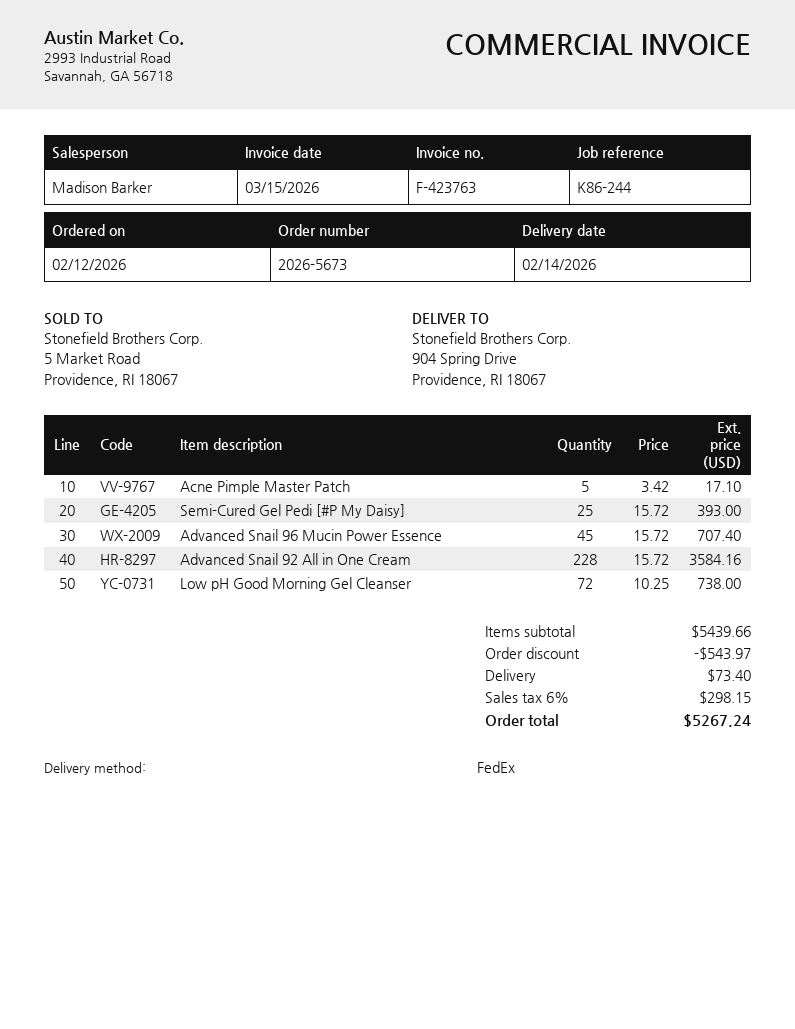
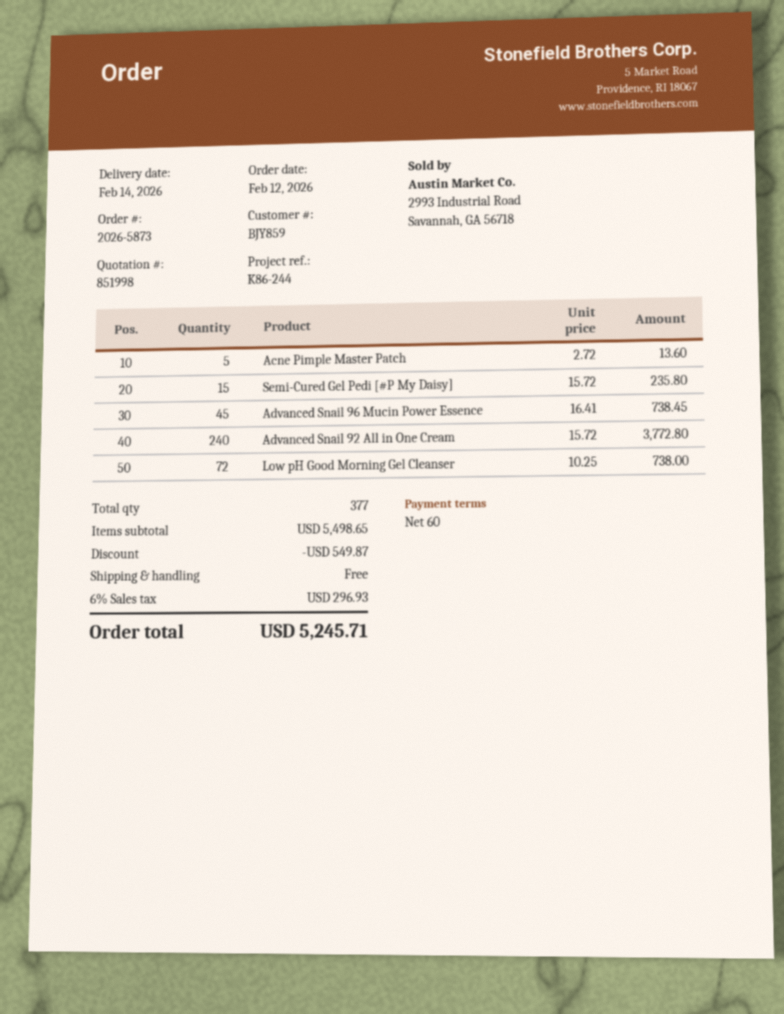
order number: 2026-5673 -> 2026-5873
Acne Pimple Master Patch: 5 x 3.42 = 17.10 -> 5 x 2.72 = 13.60
Semi-Cured Gel Pedi [#P My Daisy]: 25 x 15.72 = 393.00 -> 15 x 15.72 = 235.80
Advanced Snail 96 Mucin Power Essence: 45 x 15.72 = 707.40 -> 45 x 16.41 = 738.45
Advanced Snail 92 All in One Cream: 228 x 15.72 = 3584.16 -> 240 x 15.72 = 3772.80
subtotal: 5439.66 -> 5498.65
discount: 543.97 -> 549.87
shipping: 73.40 -> 0.00
tax: 6% = 298.15 -> 6% = 296.93
total: 5267.24 -> 5245.71

